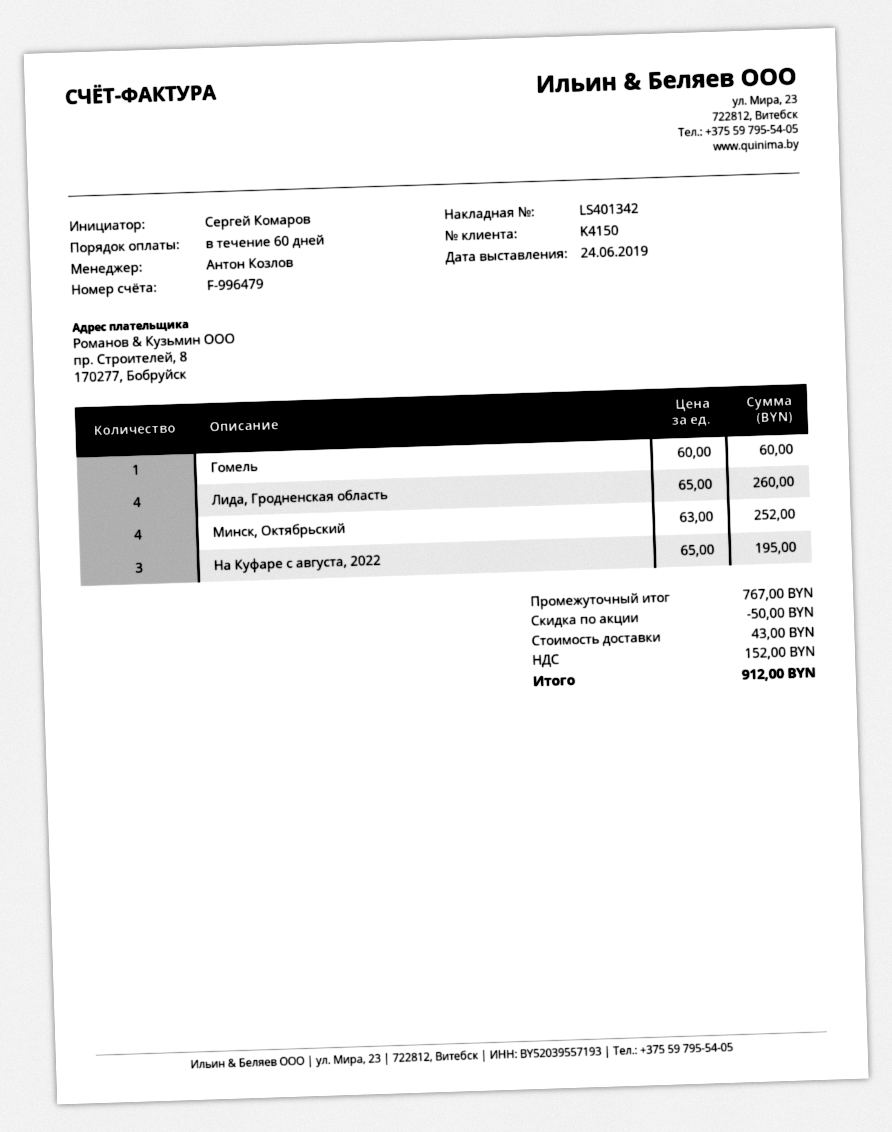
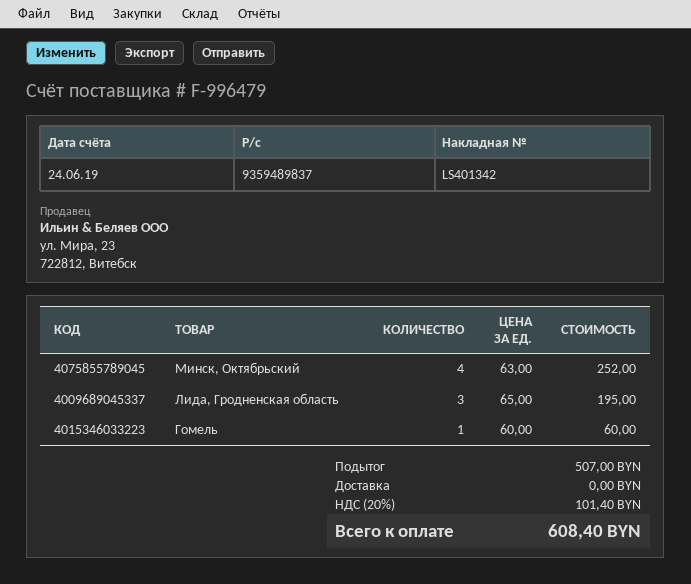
Лида, Гродненская область: 4 x 65.00 = 260.00 -> 3 x 65.00 = 195.00
На Куфаре с августа, 2022: 3 x 65.00 = 195.00 -> none
subtotal: 767.00 -> 507.00
discount: 50.00 -> none
shipping: 43.00 -> 0.00
tax: 152.00 -> 101.40
total: 912.00 -> 608.40

